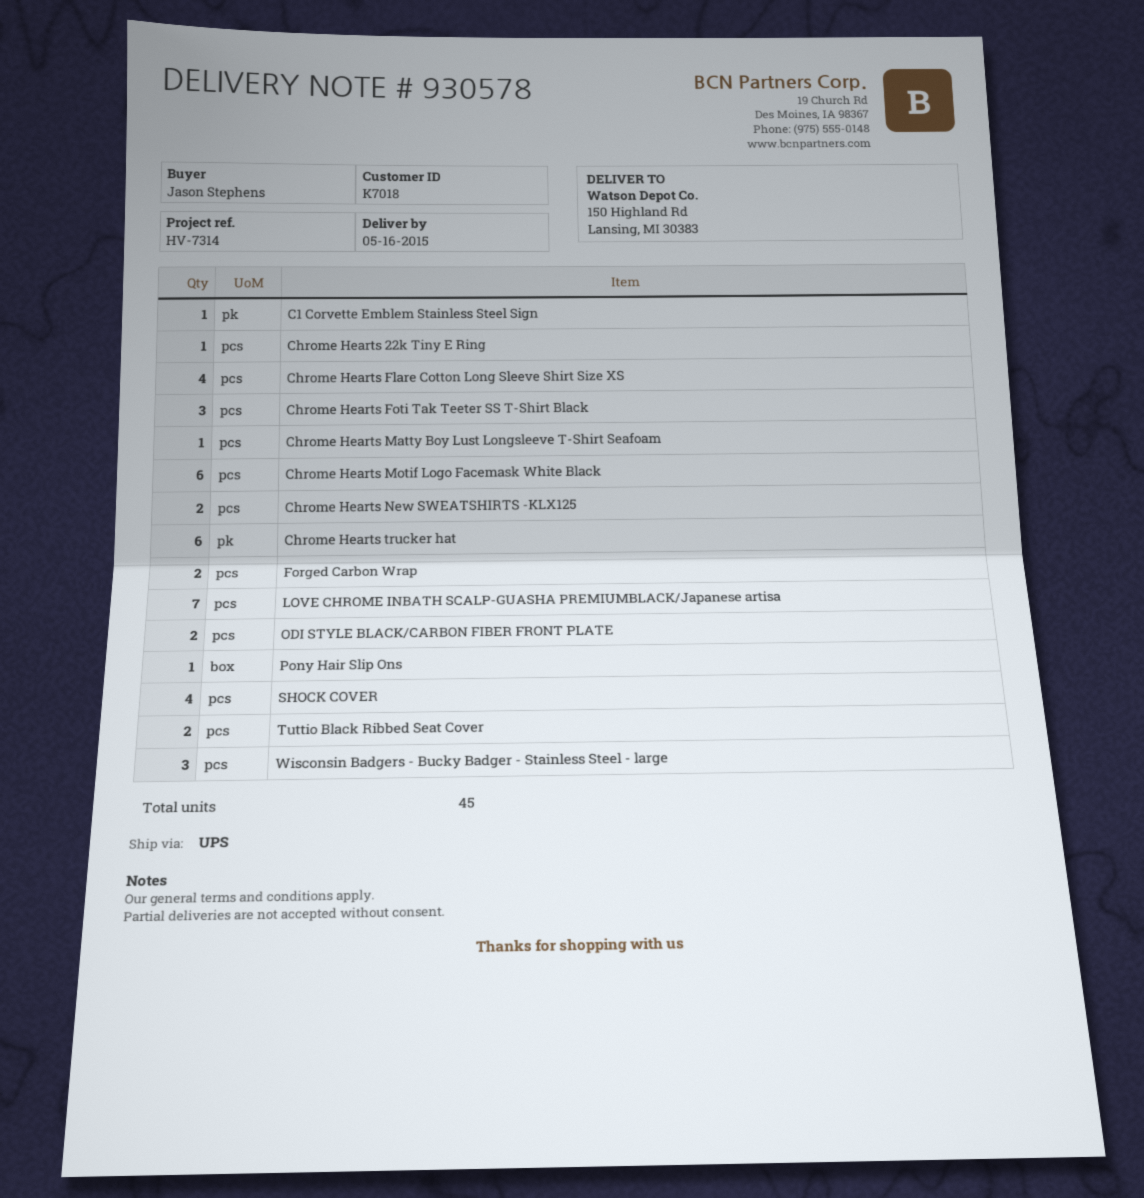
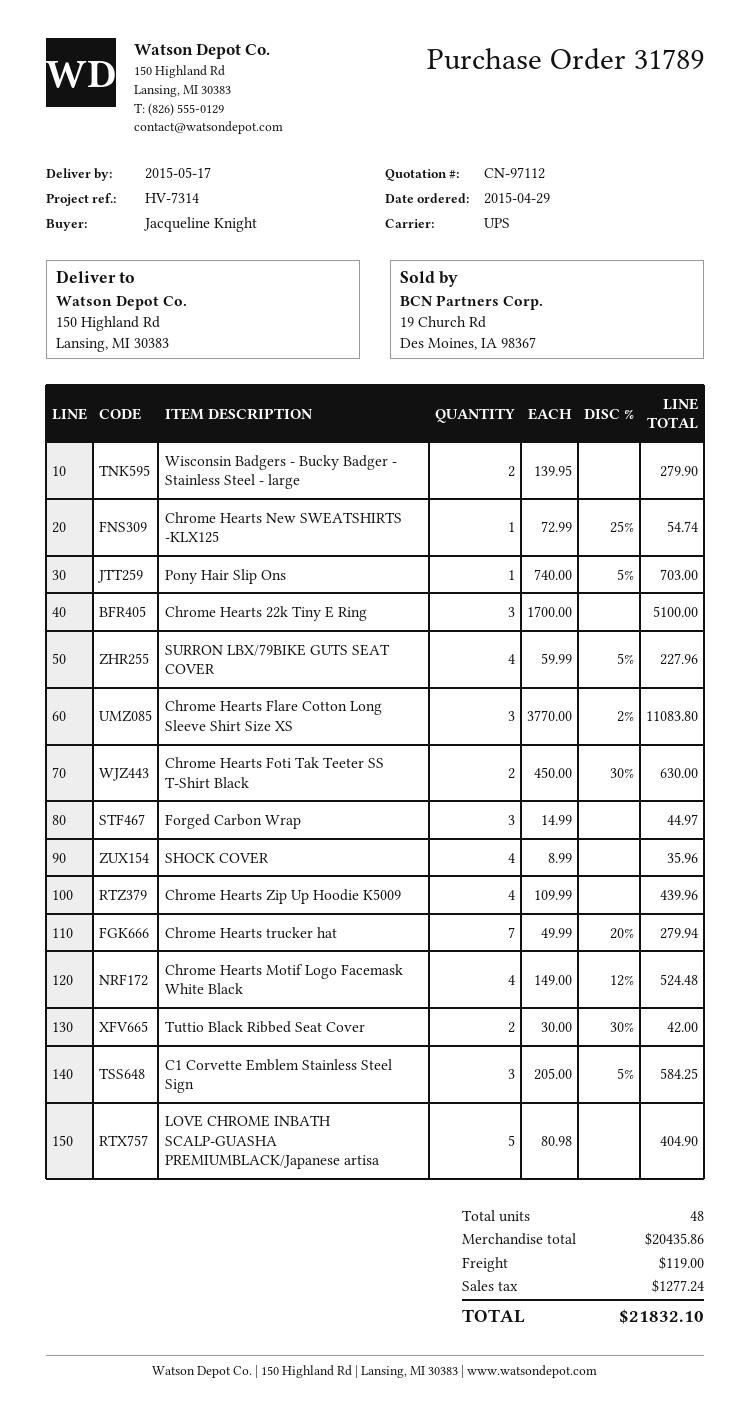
delivery date: 2015-05-16 -> 2015-05-17
ordered by: Jason Stephens -> Jacqueline Knight
C1 Corvette Emblem Stainless Steel Sign: 1 -> 3
Chrome Hearts 22k Tiny E Ring: 1 -> 3
Chrome Hearts Flare Cotton Long Sleeve Shirt Size XS: 4 -> 3
Chrome Hearts Foti Tak Teeter SS T-Shirt Black: 3 -> 2
Chrome Hearts Matty Boy Lust Longsleeve T-Shirt Seafoam: 1 -> none
Chrome Hearts Motif Logo Facemask White Black: 6 -> 4
Chrome Hearts New SWEATSHIRTS -KLX125: 2 -> 1
Chrome Hearts trucker hat: 6 -> 7
Forged Carbon Wrap: 2 -> 3
LOVE CHROME INBATH SCALP-GUASHA PREMIUMBLACK/Japanese artisa: 7 -> 5
ODI STYLE BLACK/CARBON FIBER FRONT PLATE: 2 -> none
Wisconsin Badgers - Bucky Badger - Stainless Steel - large: 3 -> 2
SURRON LBX/79BIKE GUTS SEAT COVER: none -> 4
Chrome Hearts Zip Up Hoodie K5009: none -> 4
total quantity: 45 -> 48

